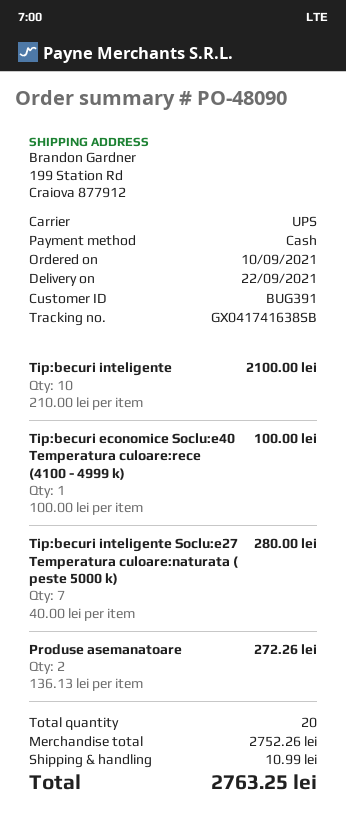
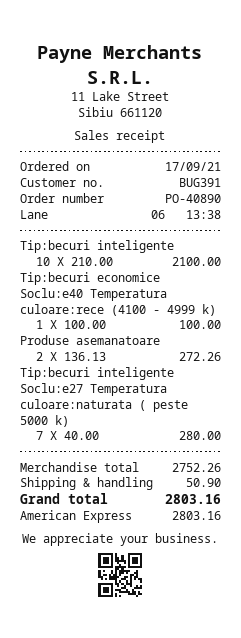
order number: PO-48090 -> PO-40890
order date: 2021-09-10 -> 2021-09-17
payment method: cash -> American Express
shipping: 10.99 -> 50.90
total: 2763.25 -> 2803.16

